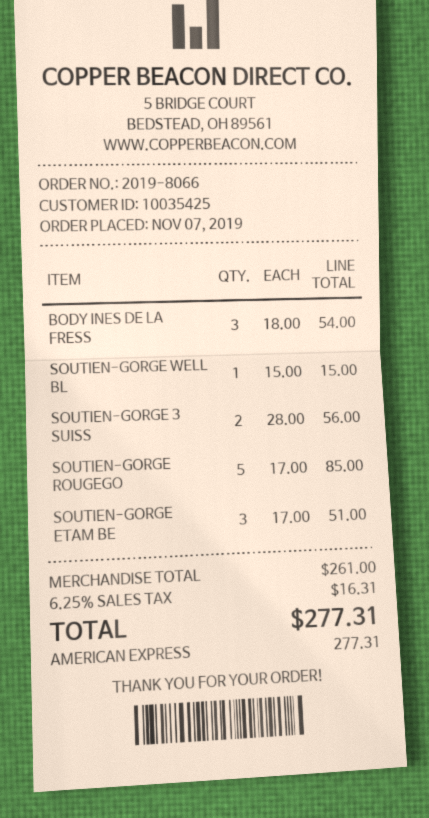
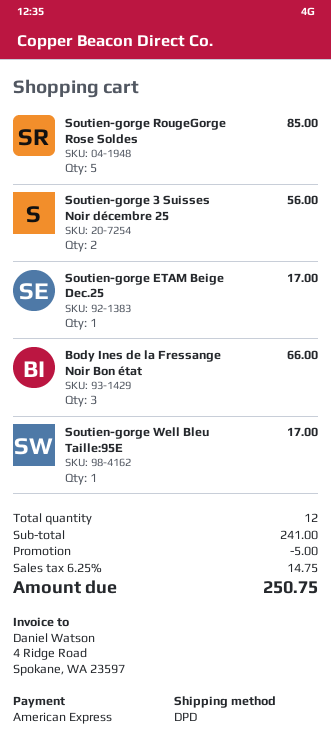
BODY INES DE LA FRESS: 3 for 54.00 -> 3 for 66.00
SOUTIEN-GORGE WELL BL: 1 for 15.00 -> 1 for 17.00
SOUTIEN-GORGE ETAM BE: 3 for 51.00 -> 1 for 17.00
subtotal: 261.00 -> 241.00
discount: none -> 5.00
tax: 6.25% = 16.31 -> 6.25% = 14.75
total: 277.31 -> 250.75

